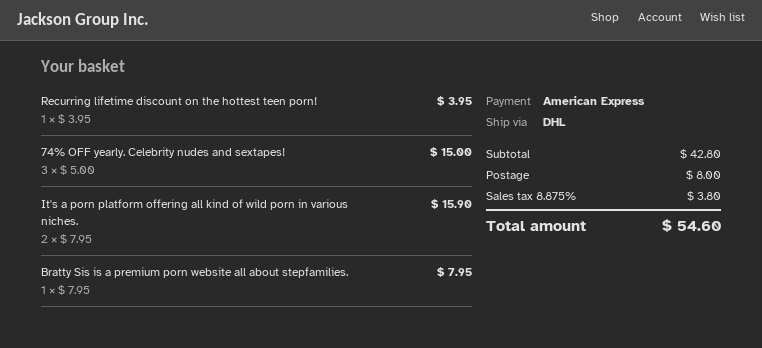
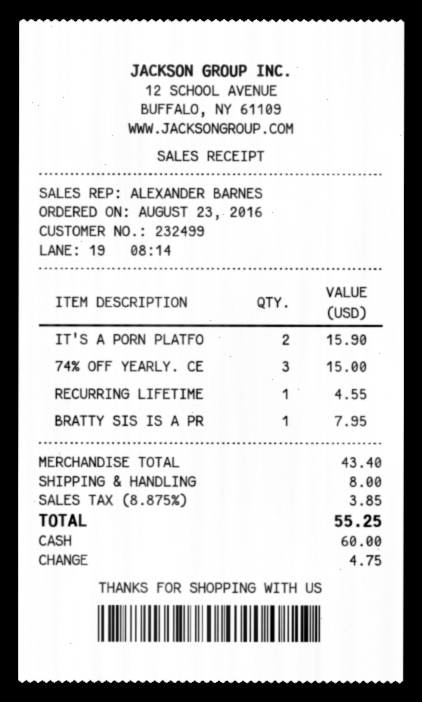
payment method: American Express -> cash
Recurring lifetime discount on the hottest teen porn!: 1 for 3.95 -> 1 for 4.55
subtotal: 42.80 -> 43.40
tax: 8.875% = 3.80 -> 8.875% = 3.85
total: 54.60 -> 55.25

